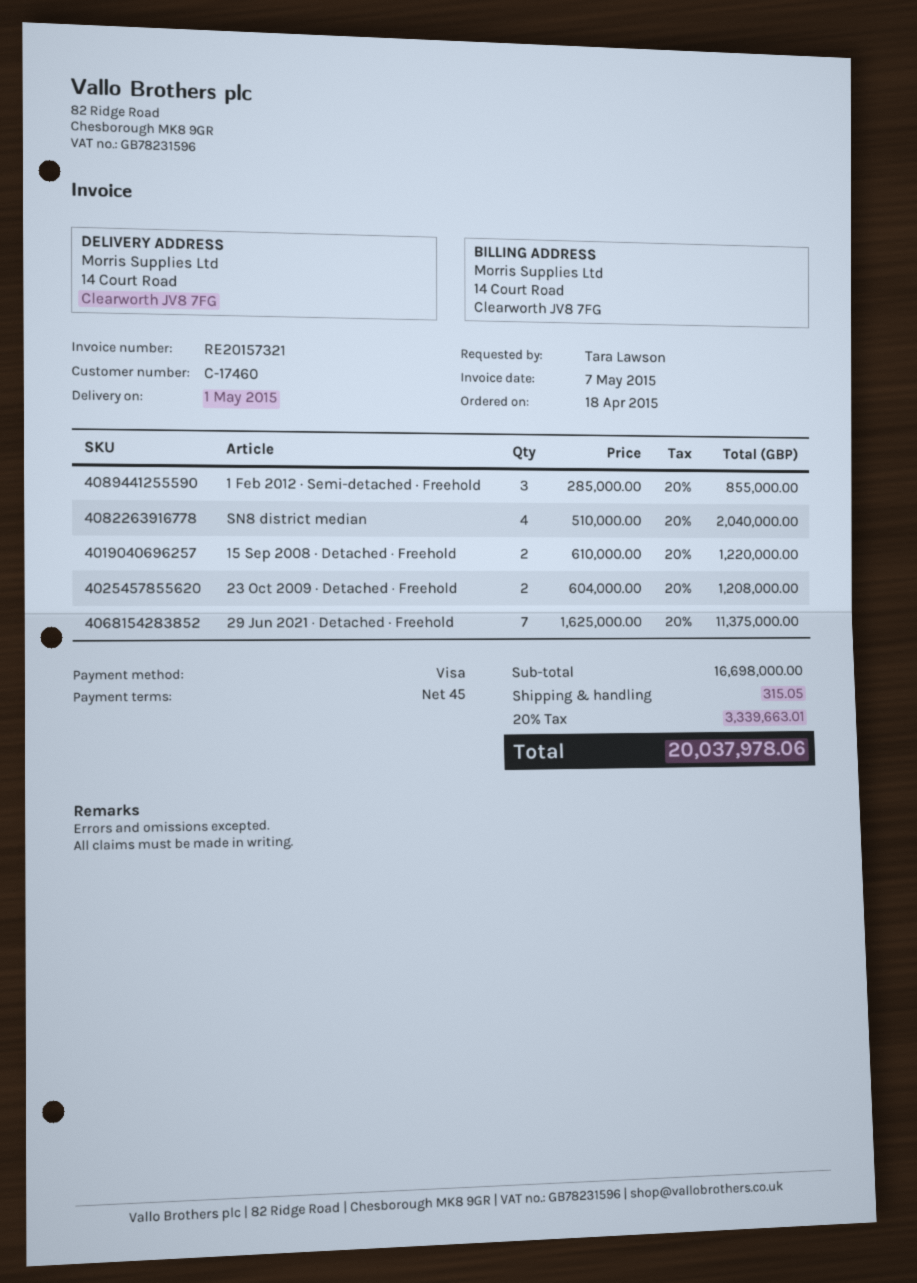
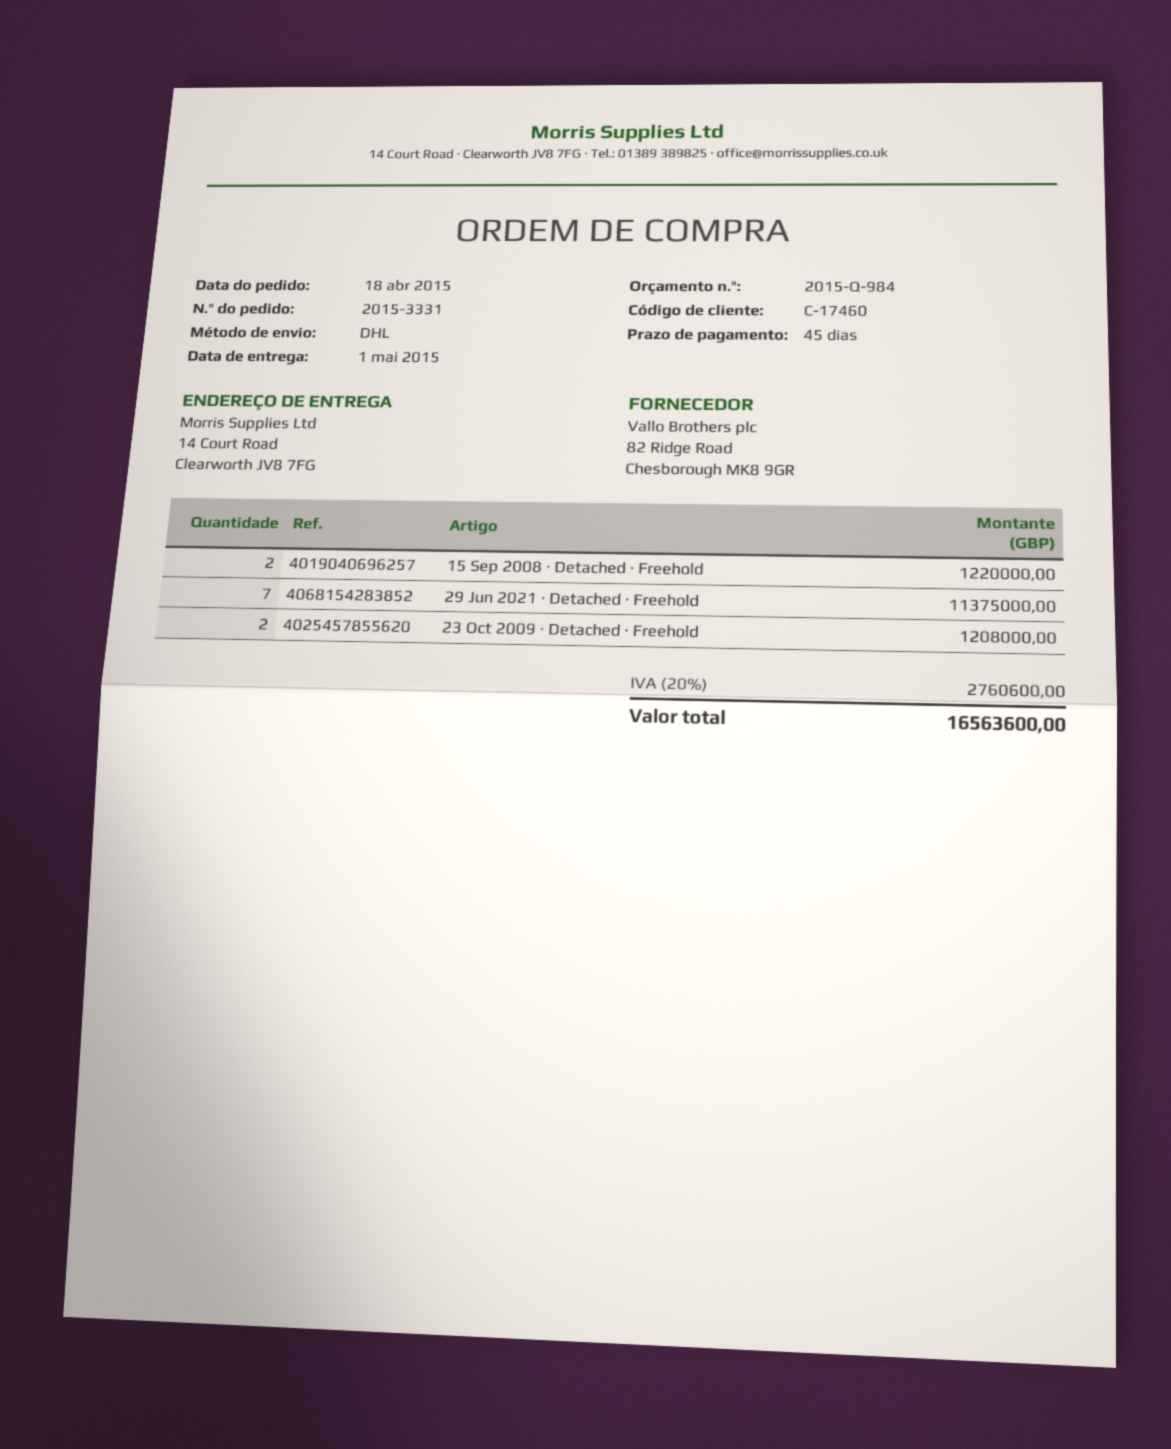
1 Feb 2012 · Semi-detached · Freehold: 3 for 855000.00 -> none
SN8 district median: 4 for 2040000.00 -> none
shipping: 315.05 -> none
tax: 20% = 3339663.01 -> 20% = 2760600.00
total: 20037978.06 -> 16563600.00

